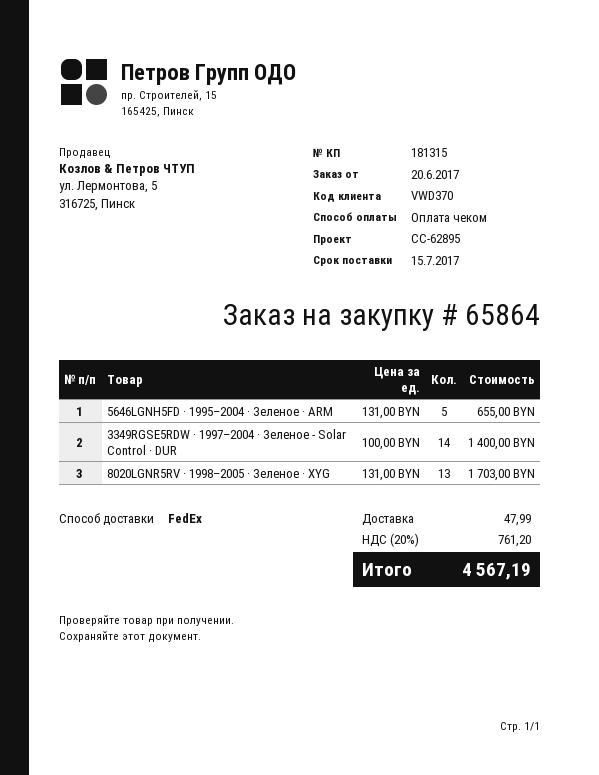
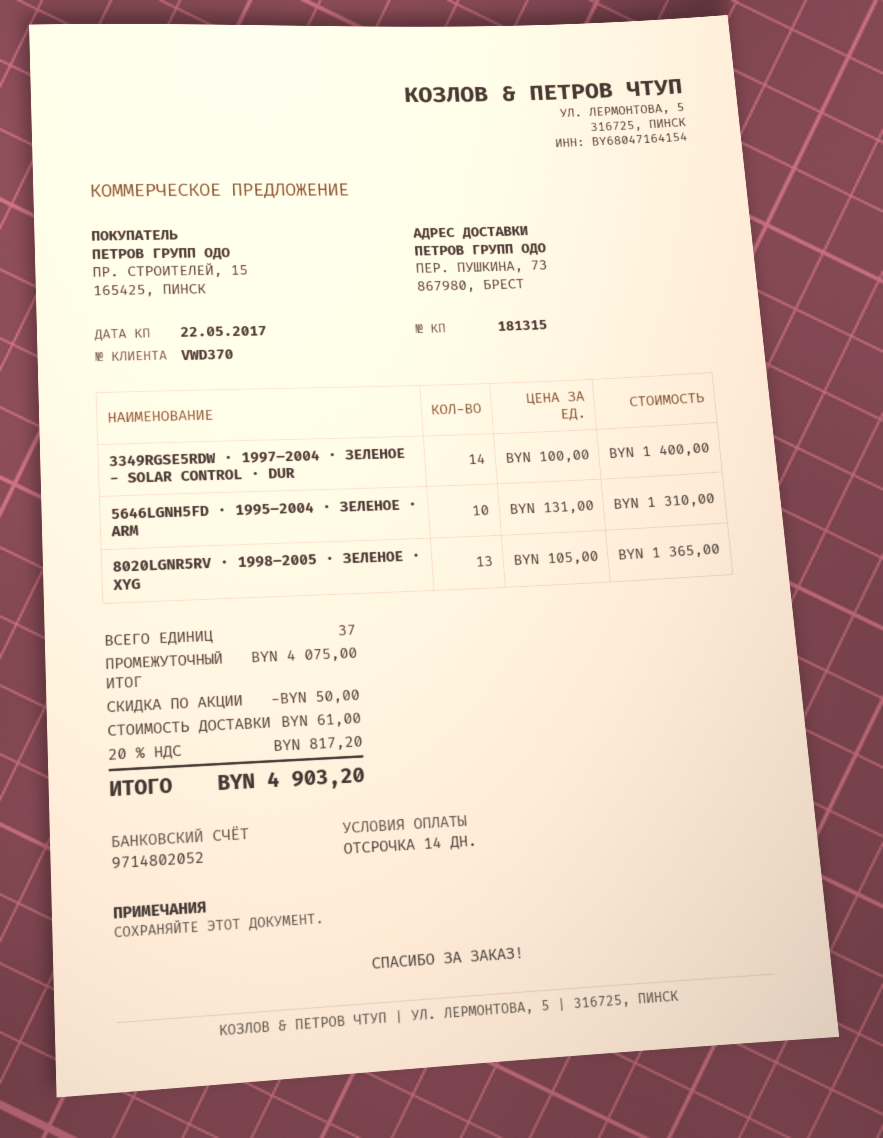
5646LGNH5FD · 1995–2004 · Зеленое · ARM: 5 x 131.00 = 655.00 -> 10 x 131.00 = 1310.00
8020LGNR5RV · 1998–2005 · Зеленое · XYG: 13 x 131.00 = 1703.00 -> 13 x 105.00 = 1365.00
discount: none -> 50.00
shipping: 47.99 -> 61.00
tax: 20% = 761.20 -> 20% = 817.20
total: 4567.19 -> 4903.20

